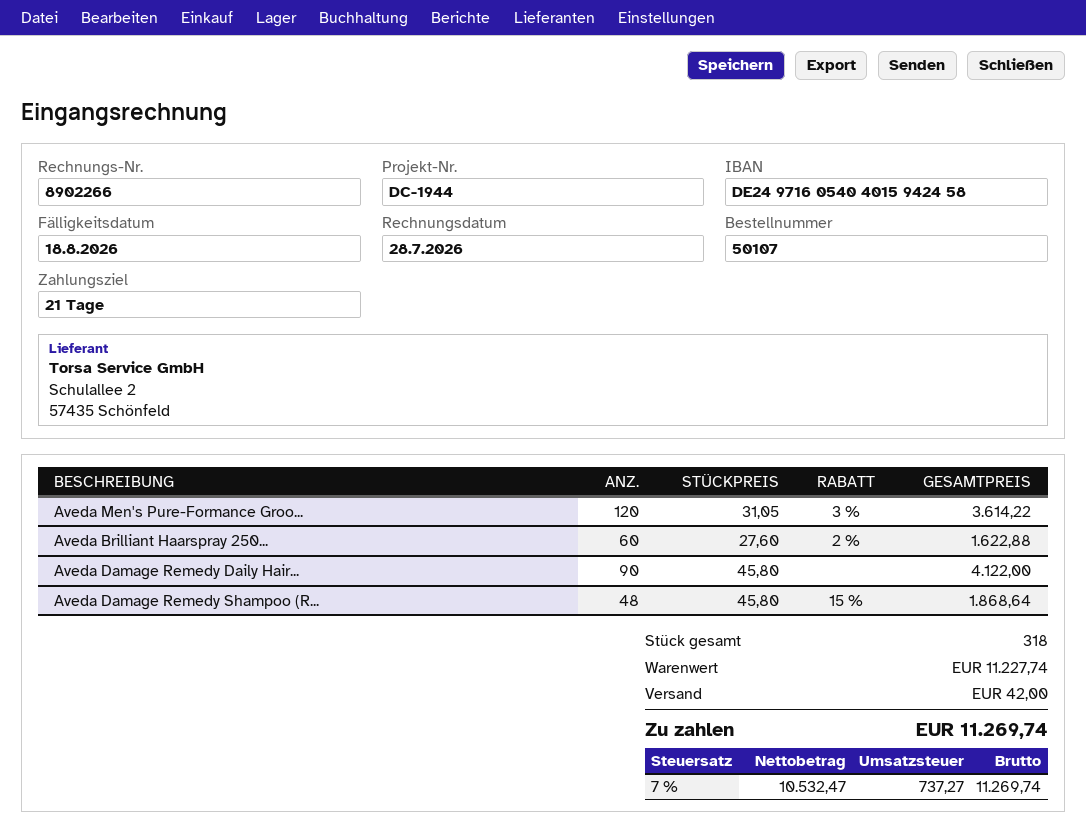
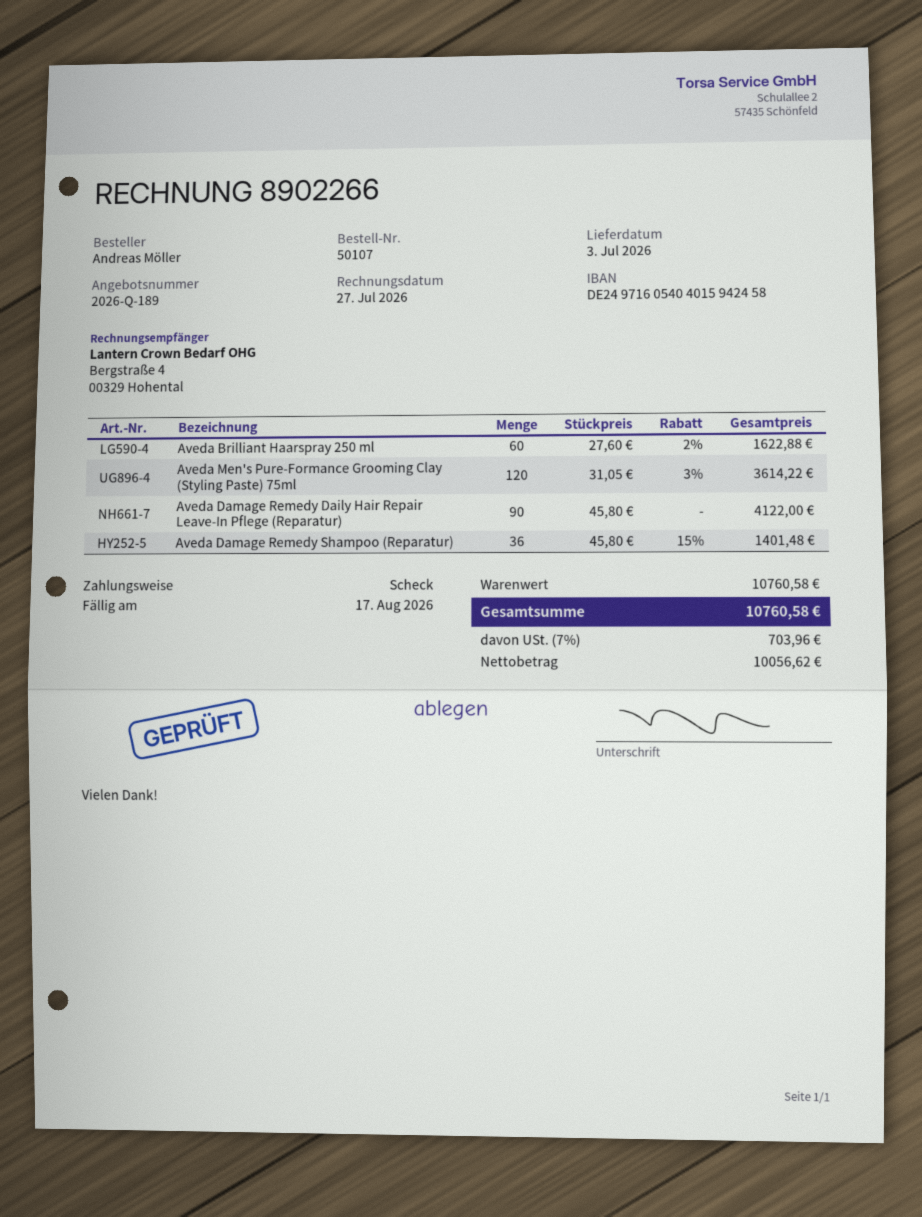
invoice date: 2026-07-28 -> 2026-07-27
due date: 2026-08-18 -> 2026-08-17
Aveda Damage Remedy Shampoo (R...: 48 x 45.80 - 15% = 1868.64 -> 36 x 45.80 - 15% = 1401.48
subtotal: 11227.74 -> 10760.58
shipping: 42.00 -> none
net: 10532.47 -> 10056.62
tax: 7% = 737.27 -> 7% = 703.96
total: 11269.74 -> 10760.58

